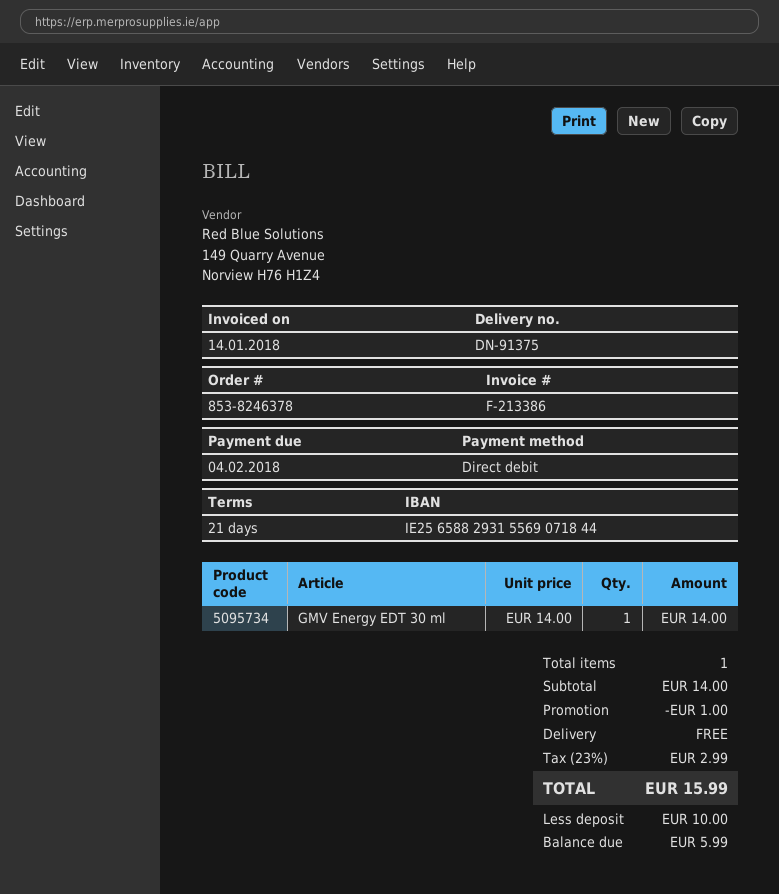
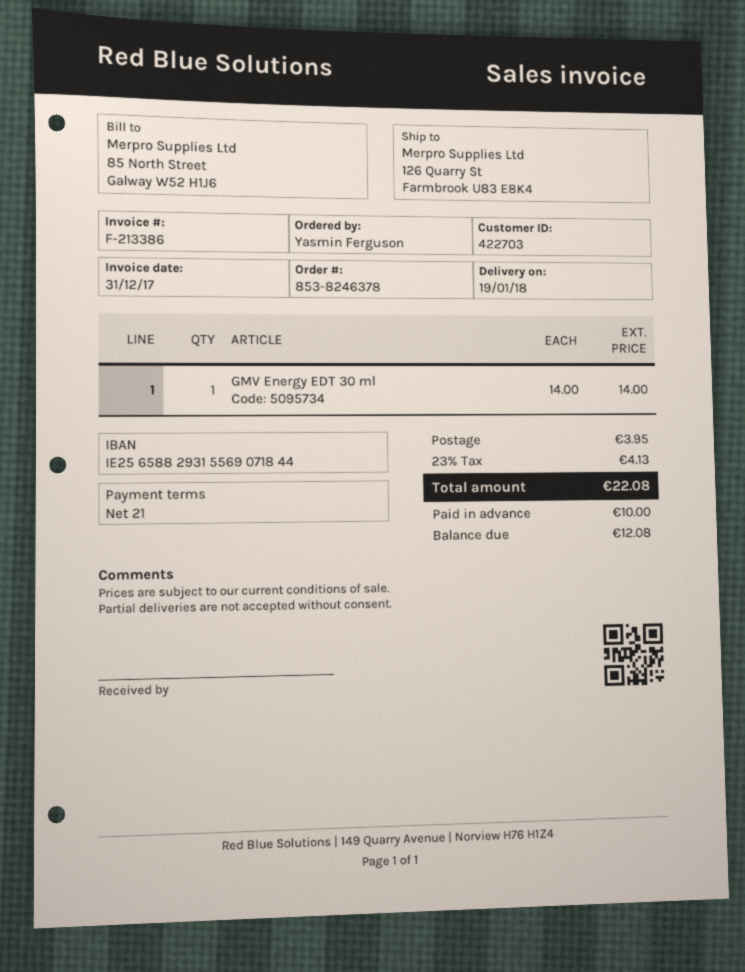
invoice date: 2018-01-14 -> 2017-12-31
discount: 1.00 -> none
shipping: 0.00 -> 3.95
tax: 23% = 2.99 -> 23% = 4.13
total: 15.99 -> 22.08
balance: 5.99 -> 12.08

